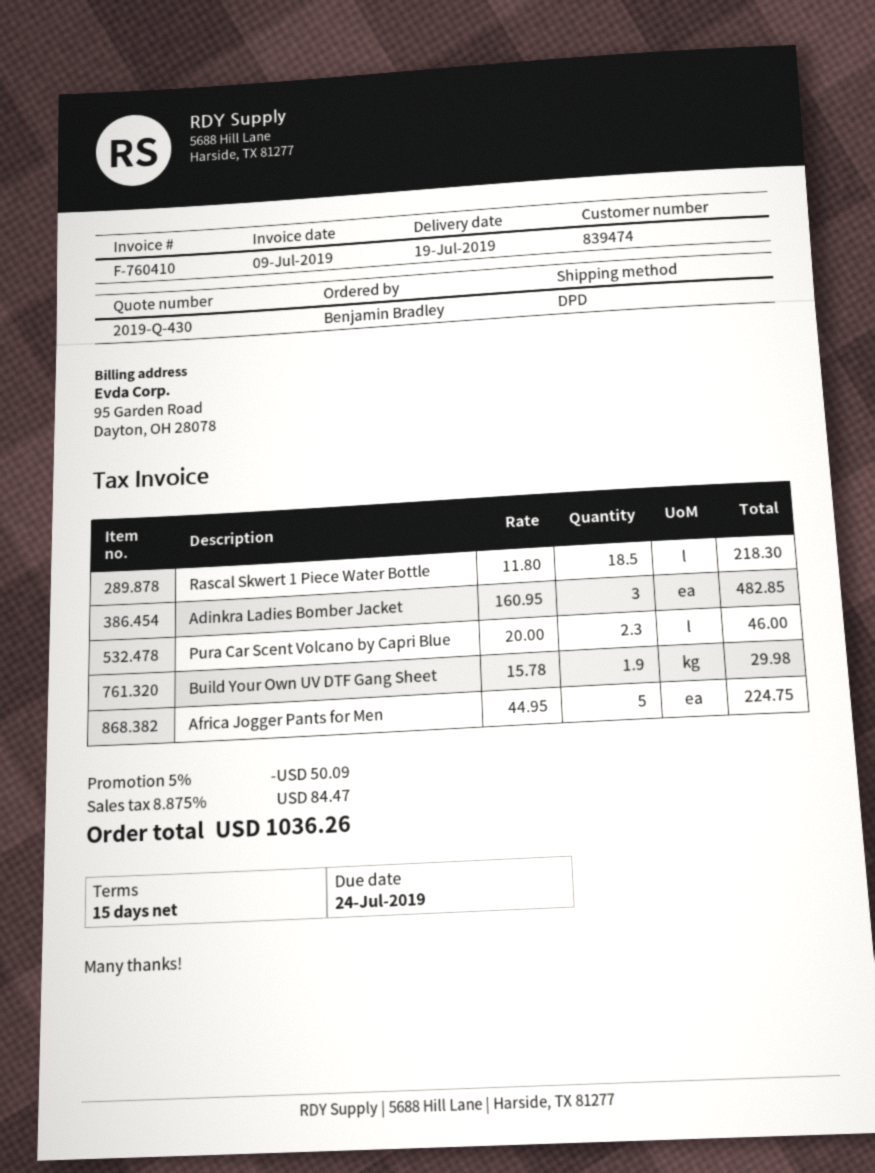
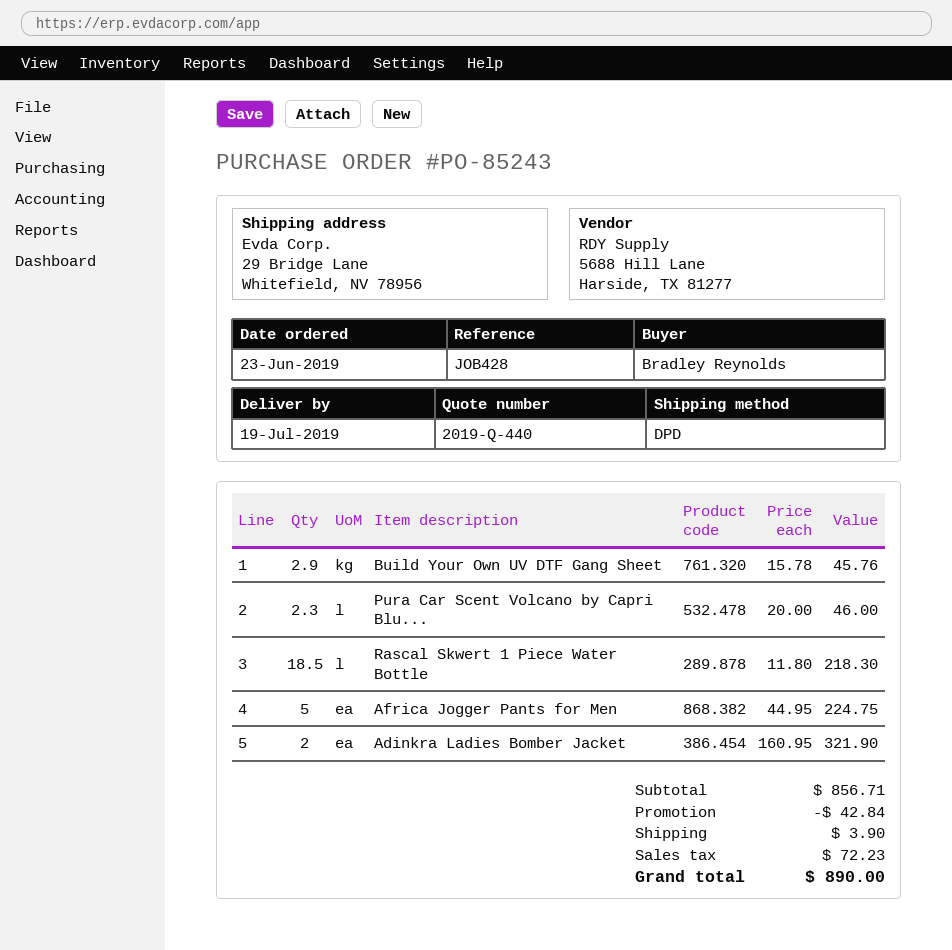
quote number: 2019-Q-430 -> 2019-Q-440
ordered by: Benjamin Bradley -> Bradley Reynolds
Adinkra Ladies Bomber Jacket: 3 x 160.95 = 482.85 -> 2 x 160.95 = 321.90
Build Your Own UV DTF Gang Sheet: 1.9 x 15.78 = 29.98 -> 2.9 x 15.78 = 45.76
discount: 50.09 -> 42.84
shipping: none -> 3.90
tax: 84.47 -> 72.23
total: 1036.26 -> 890.00

